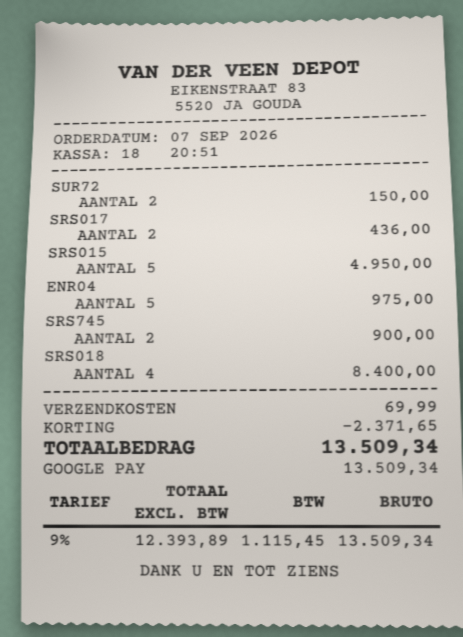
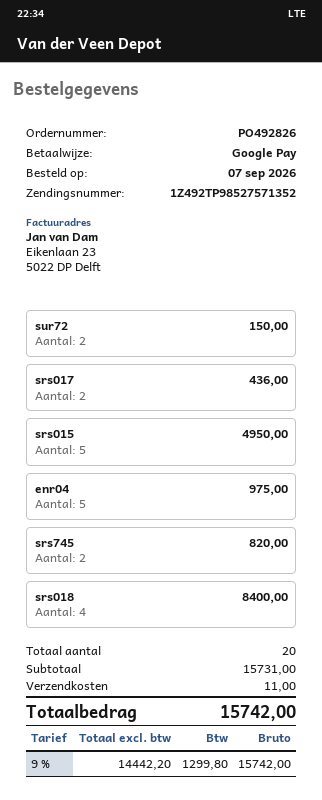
SRS745: 2 for 900.00 -> 2 for 820.00
discount: 2371.65 -> none
shipping: 69.99 -> 11.00
net: 12393.89 -> 14442.20
tax: 9% = 1115.45 -> 9% = 1299.80
total: 13509.34 -> 15742.00

